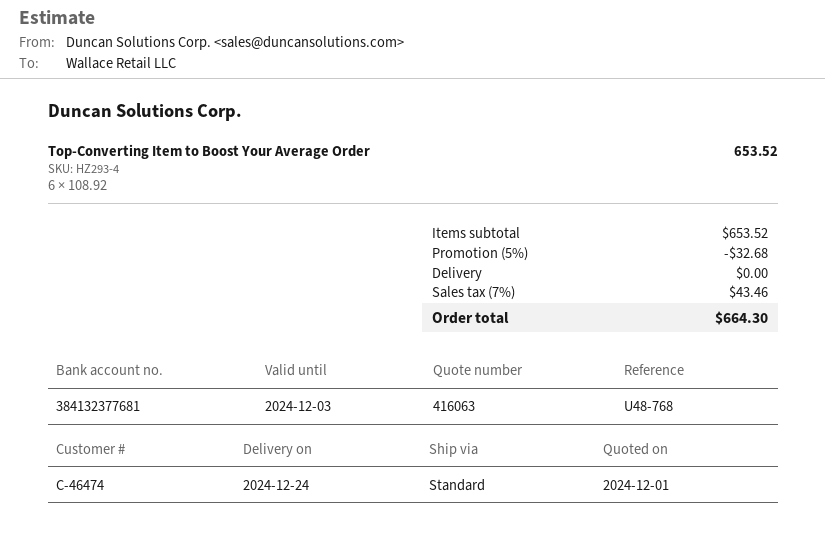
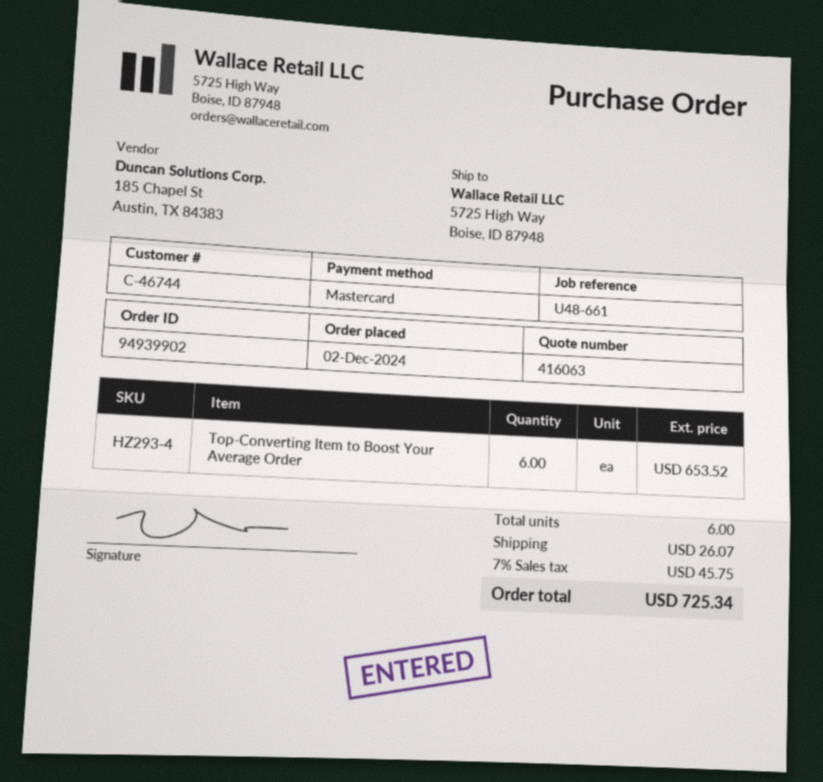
customer number: C-46474 -> C-46744
reference: U48-768 -> U48-661
discount: 5% = 32.68 -> none
shipping: 0.00 -> 26.07
tax: 7% = 43.46 -> 7% = 45.75
total: 664.30 -> 725.34

